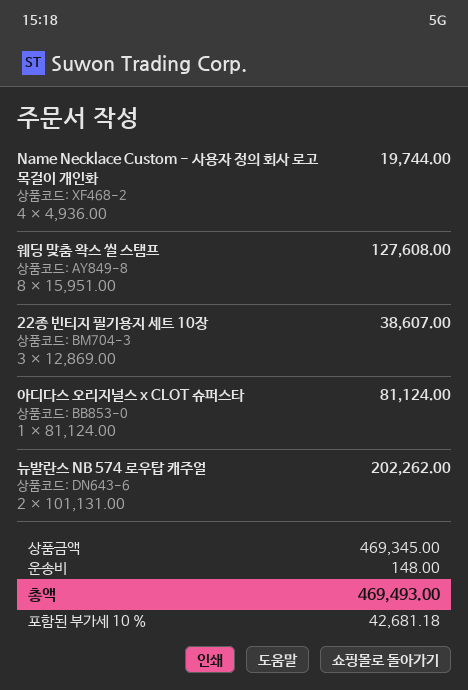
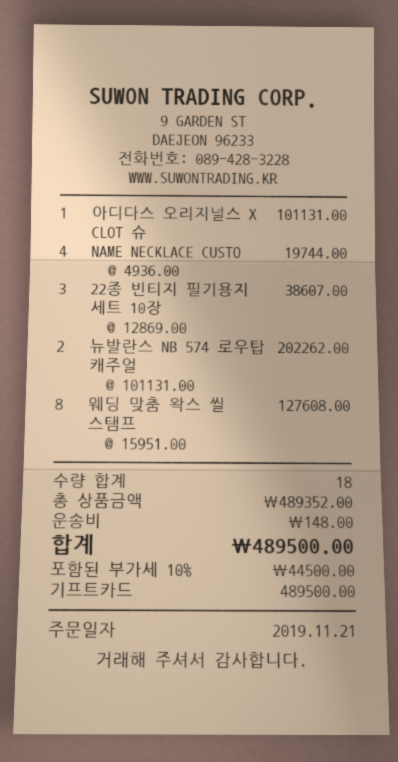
아디다스 오리지널스 x CLOT 슈퍼스타: 1 x 81124.00 = 81124.00 -> 1 x 101131.00 = 101131.00
subtotal: 469345.00 -> 489352.00
tax: 10% = 42681.18 -> 10% = 44500.00
total: 469493.00 -> 489500.00

